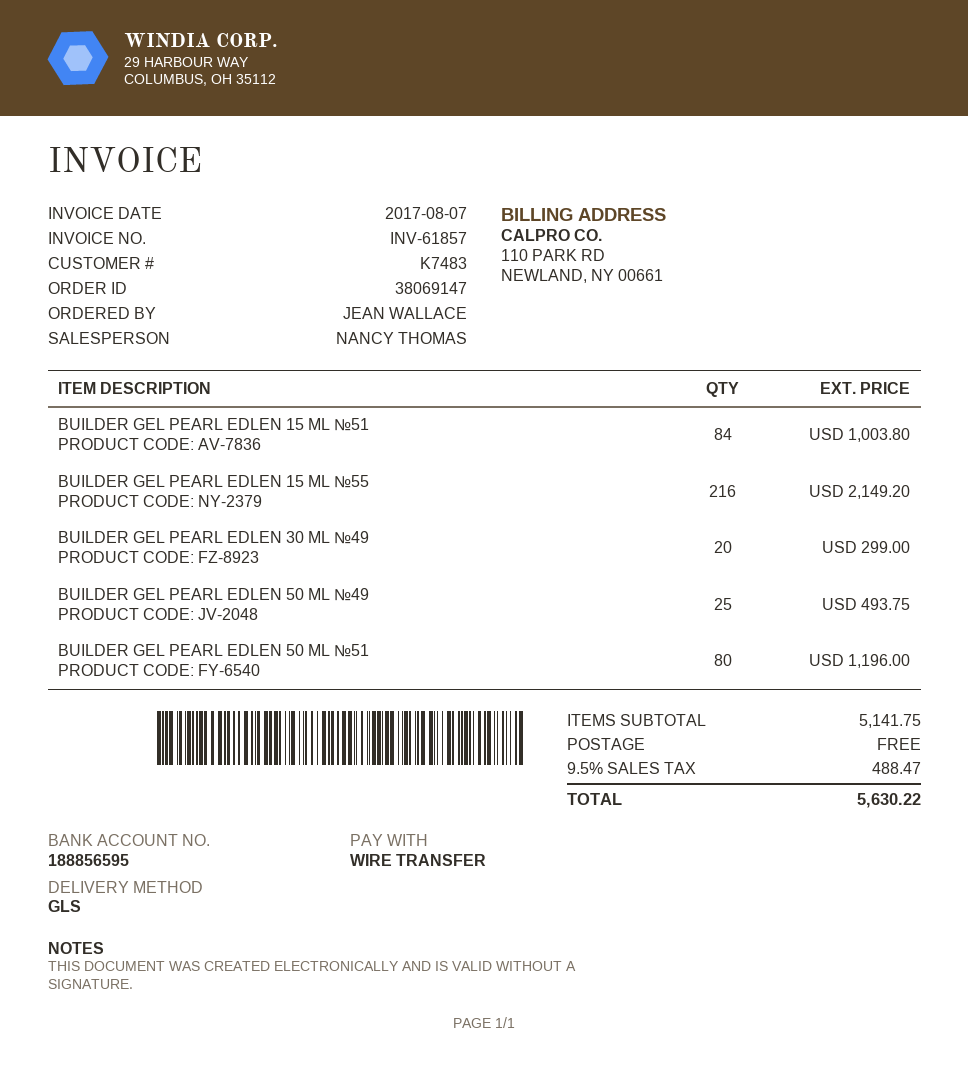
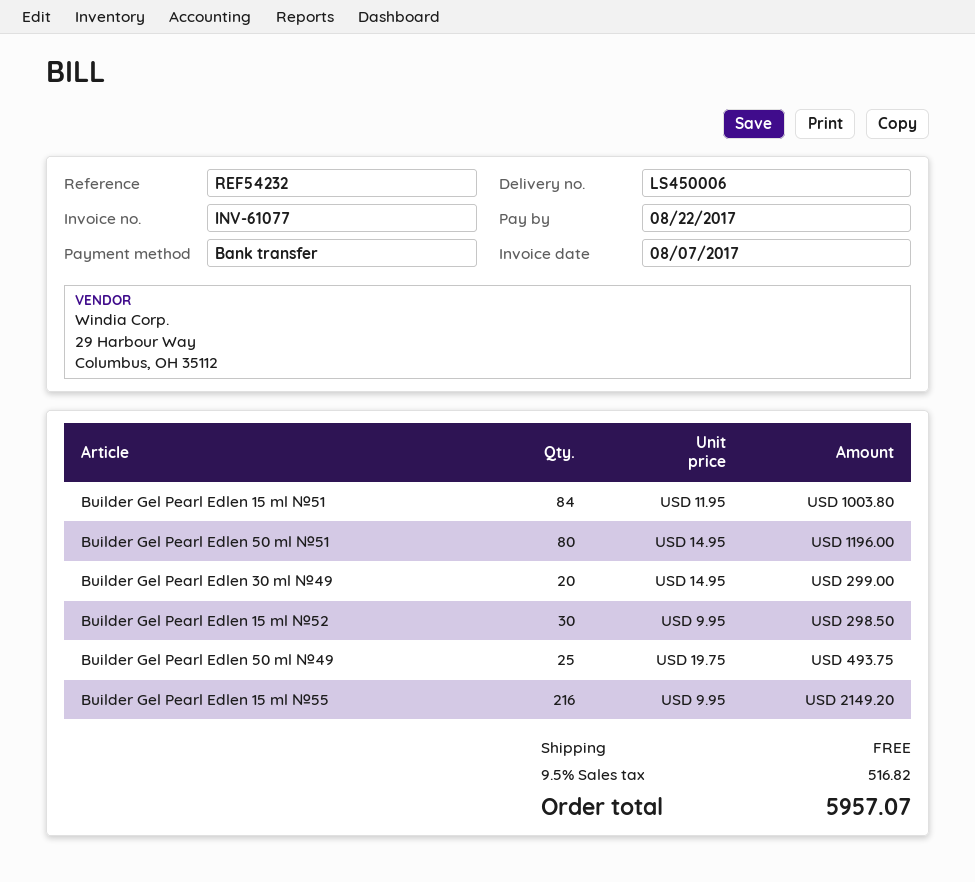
invoice number: INV-61857 -> INV-61077
Builder Gel Pearl Edlen 15 ml №52: none -> 30 for 298.50
tax: 9.5% = 488.47 -> 9.5% = 516.82
total: 5630.22 -> 5957.07

